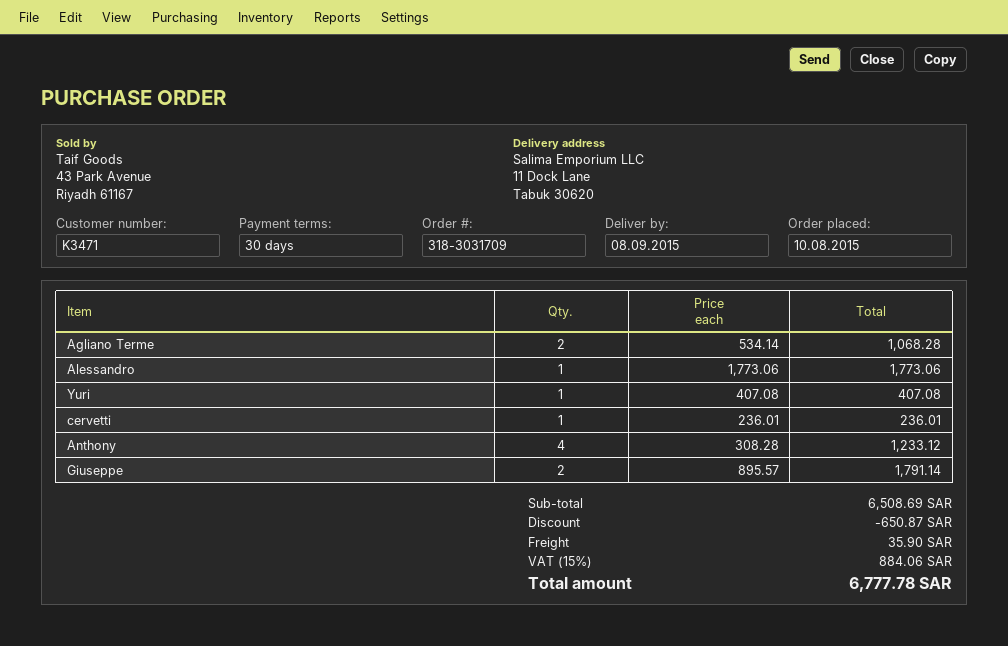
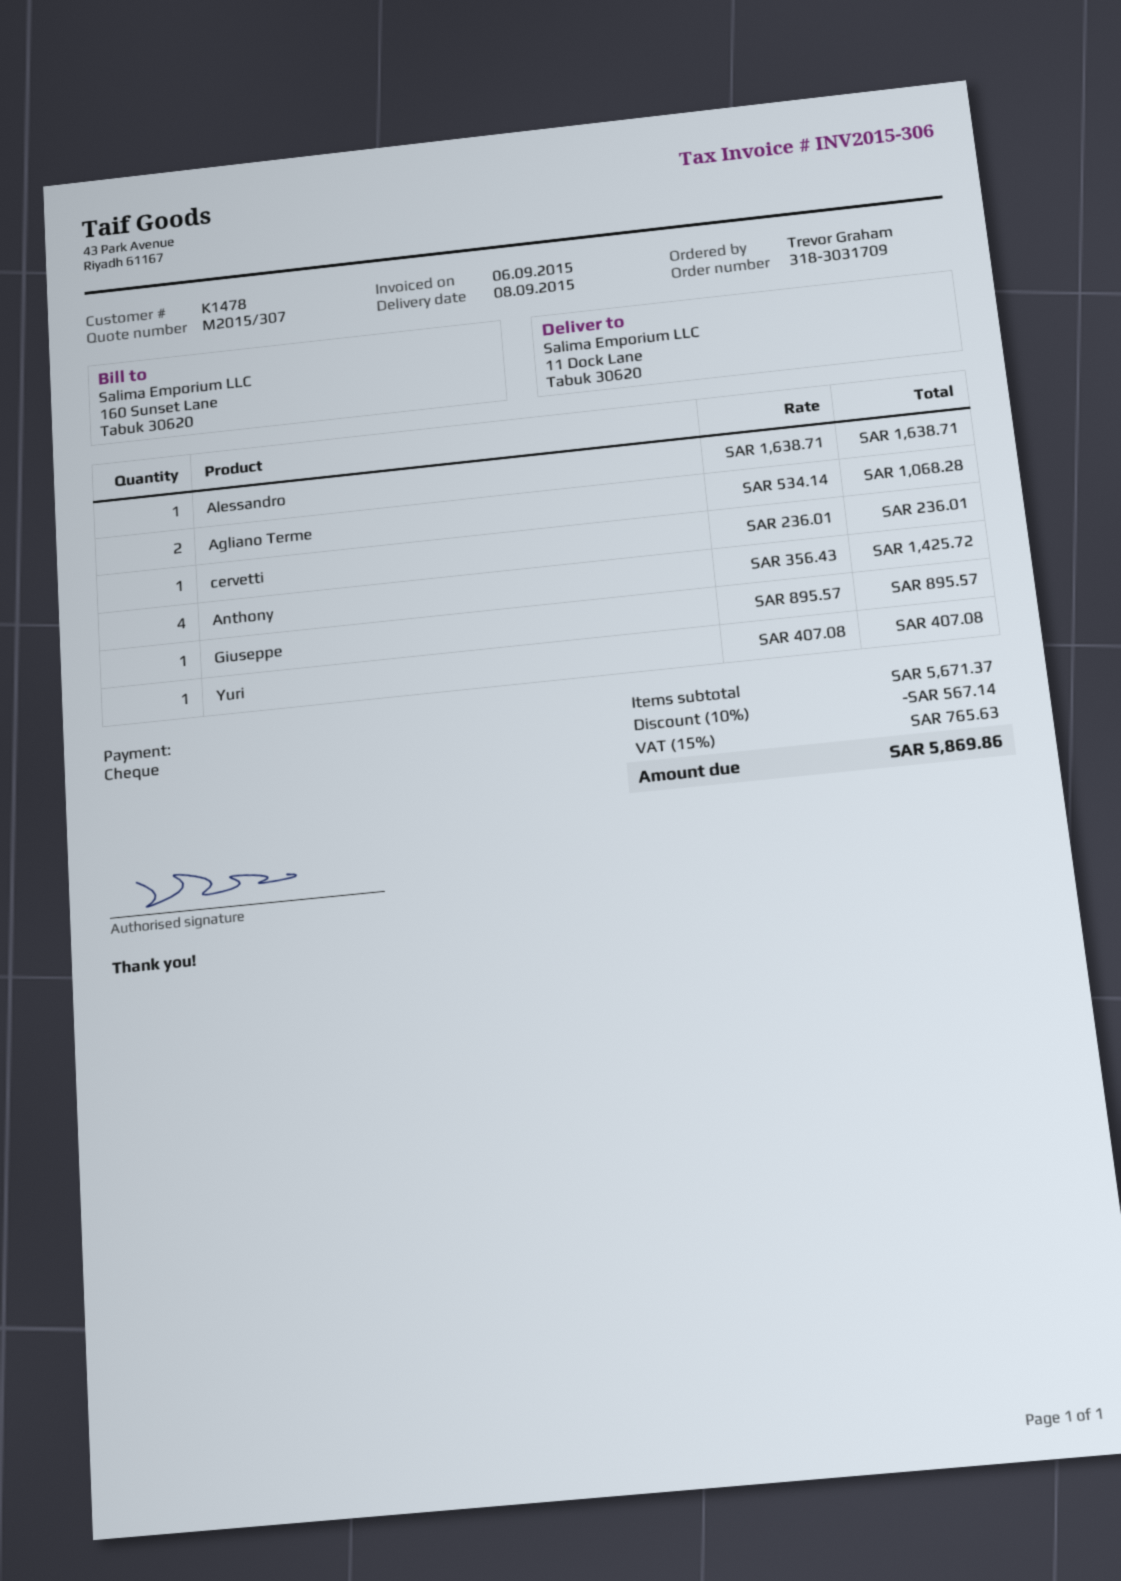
customer number: K3471 -> K1478
Alessandro: 1 x 1773.06 = 1773.06 -> 1 x 1638.71 = 1638.71
Anthony: 4 x 308.28 = 1233.12 -> 4 x 356.43 = 1425.72
Giuseppe: 2 x 895.57 = 1791.14 -> 1 x 895.57 = 895.57
subtotal: 6508.69 -> 5671.37
discount: 650.87 -> 567.14
shipping: 35.90 -> none
tax: 15% = 884.06 -> 15% = 765.63
total: 6777.78 -> 5869.86

